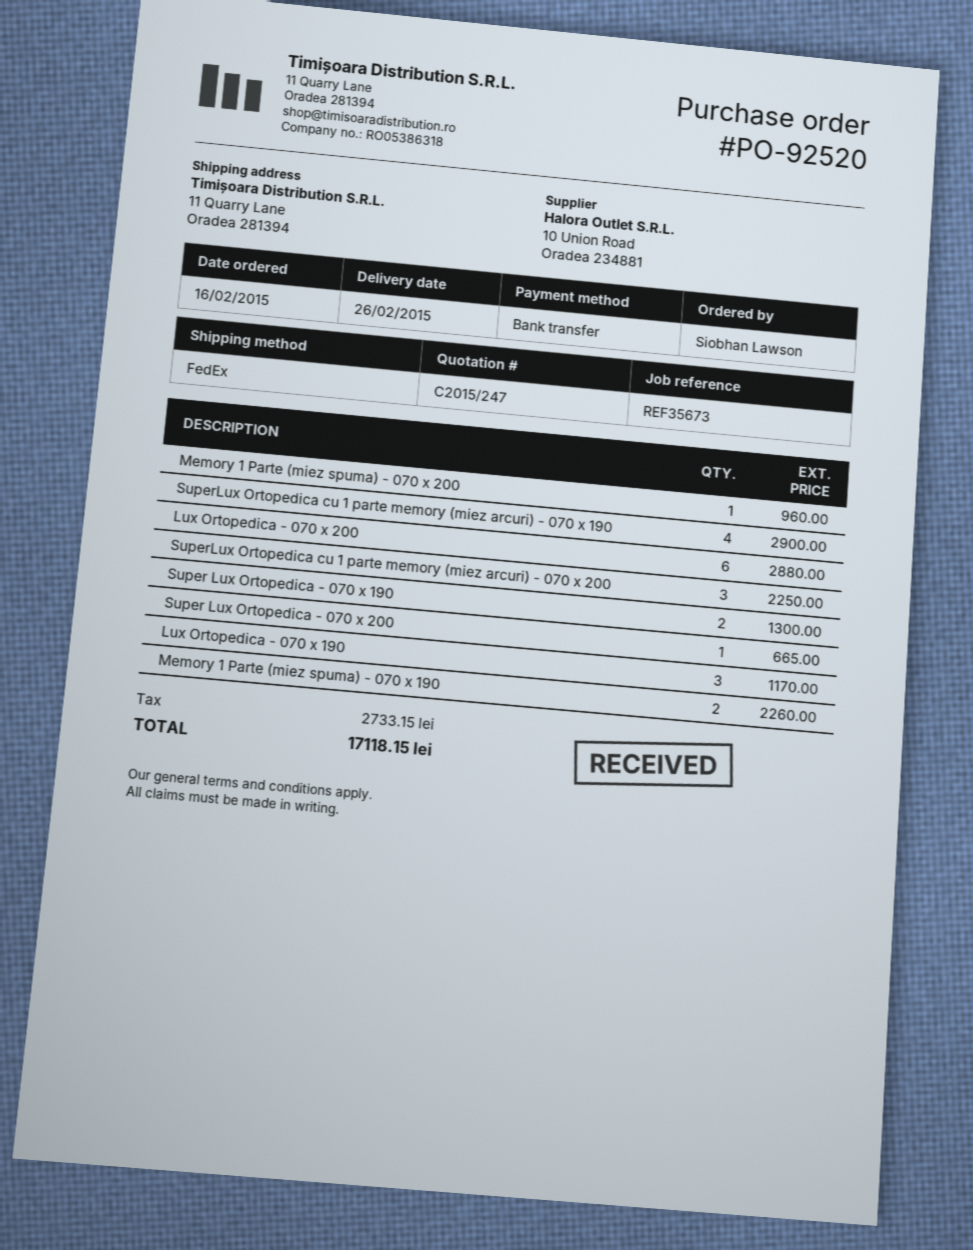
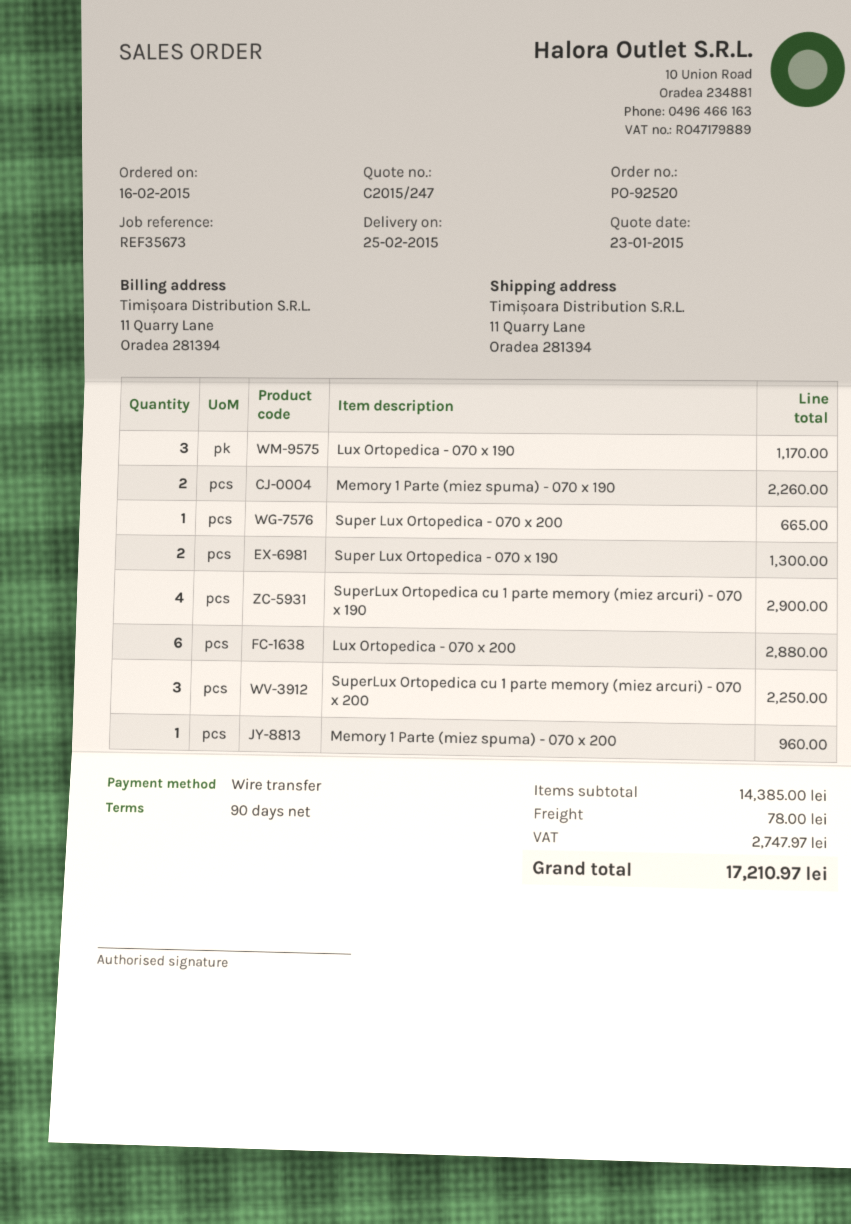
delivery date: 2015-02-26 -> 2015-02-25
shipping: none -> 78.00
tax: 2733.15 -> 2747.97
total: 17118.15 -> 17210.97

